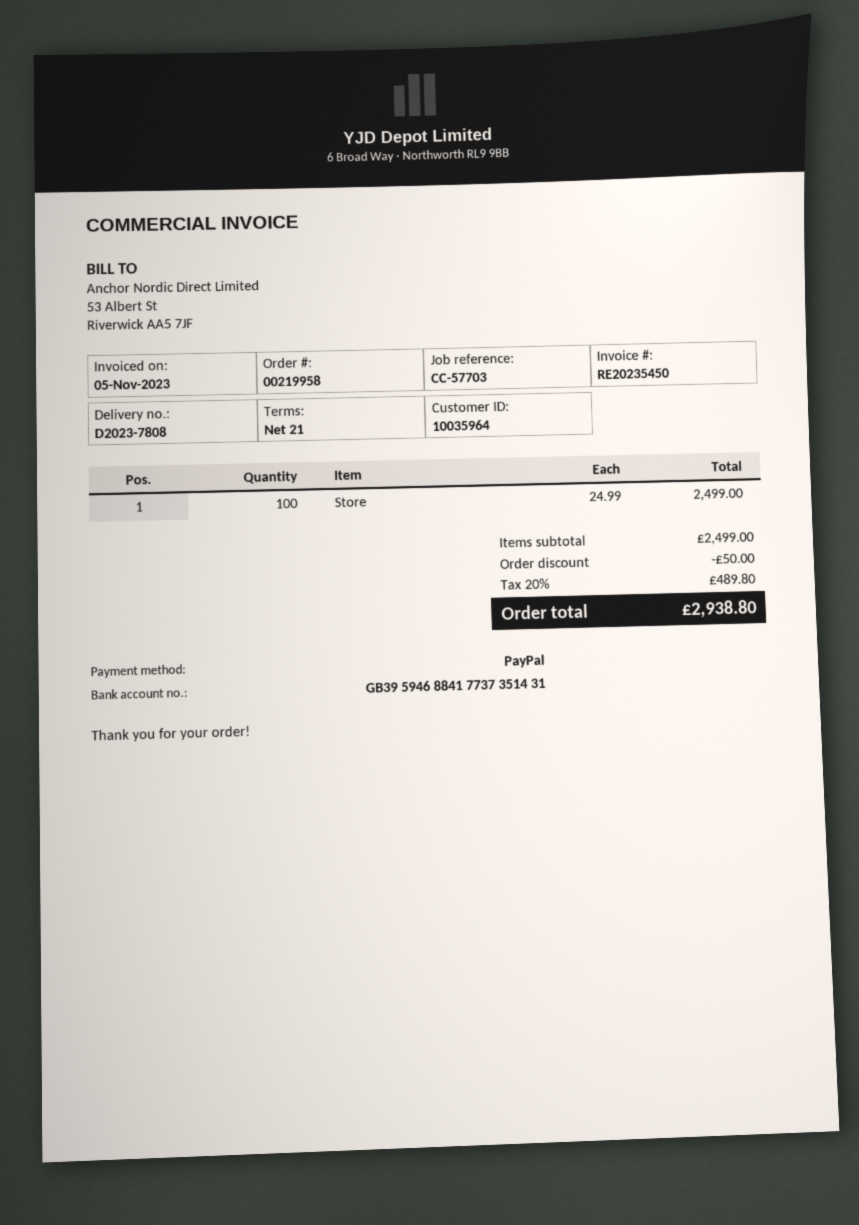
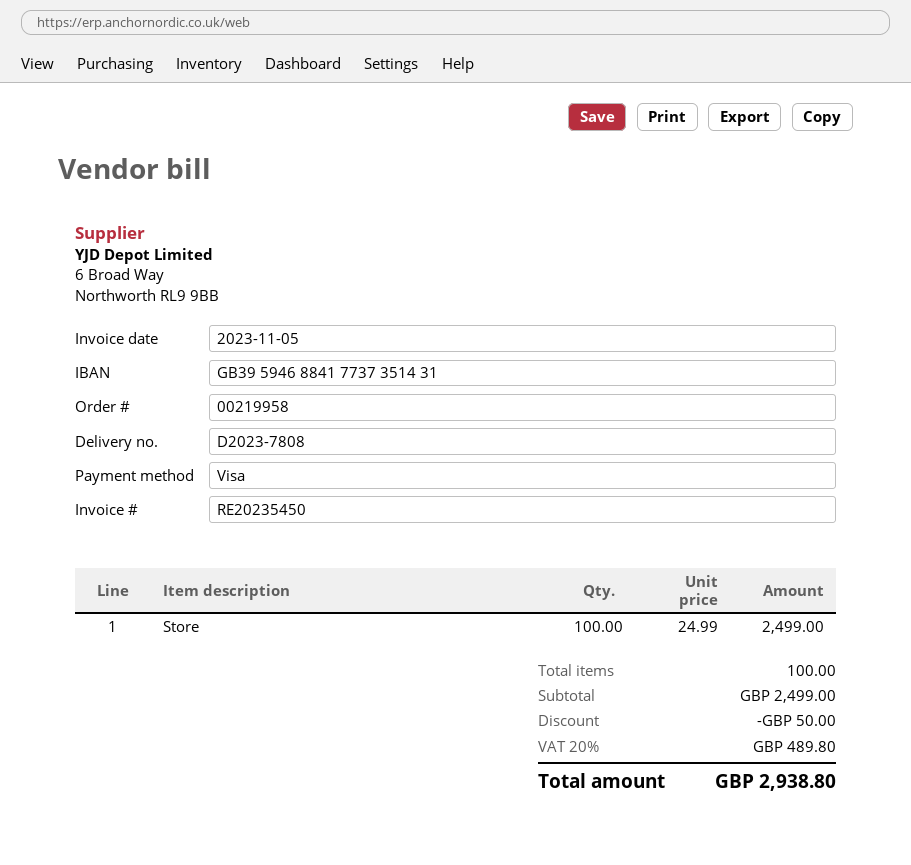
payment method: PayPal -> Visa

